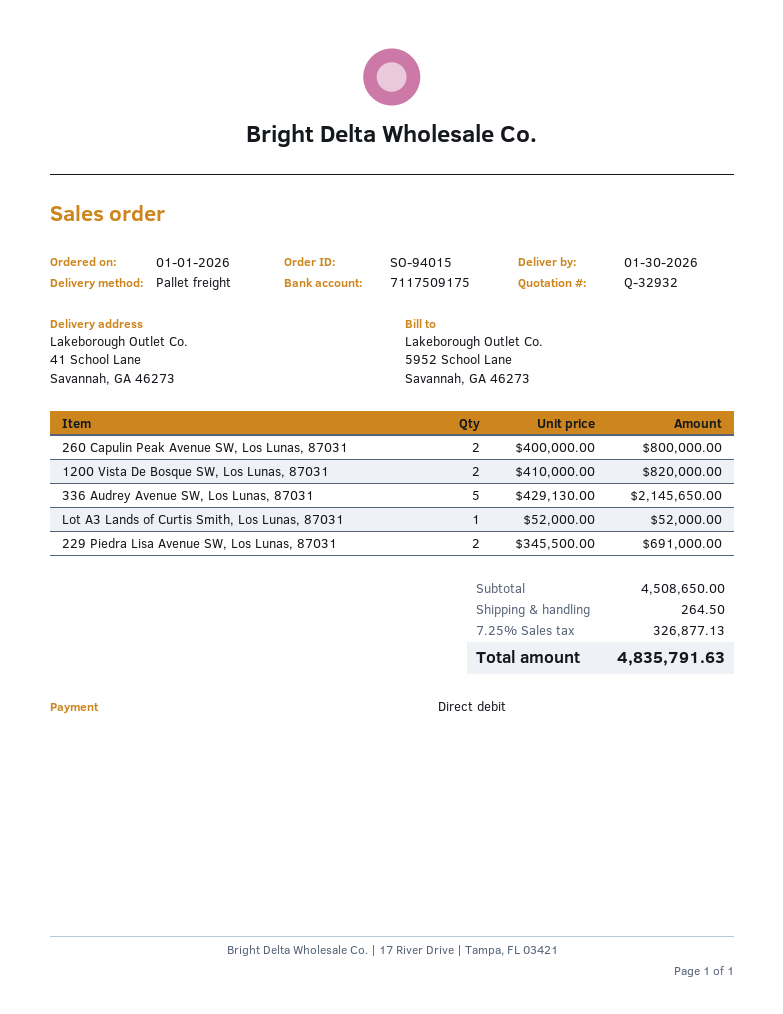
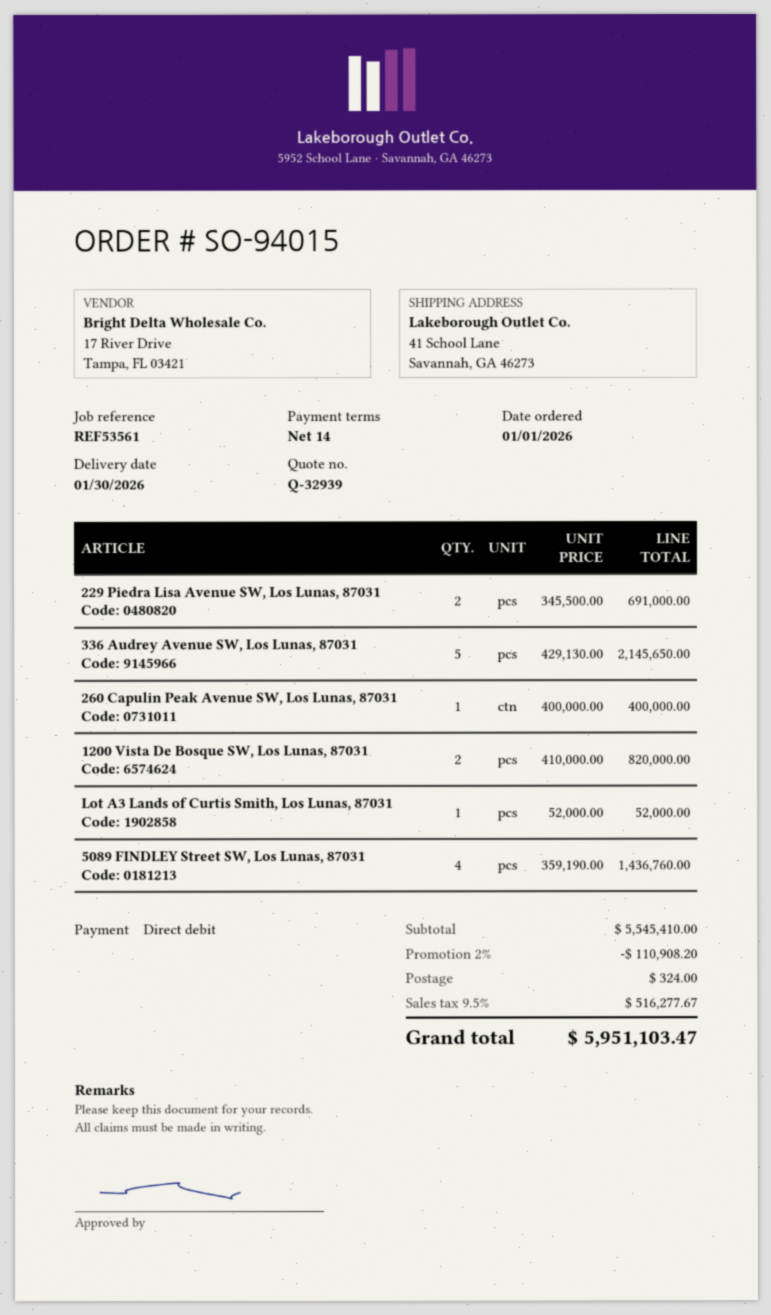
quote number: Q-32932 -> Q-32939
260 Capulin Peak Avenue SW, Los Lunas, 87031: 2 x 400000.00 = 800000.00 -> 1 x 400000.00 = 400000.00
5089 FINDLEY Street SW, Los Lunas, 87031: none -> 4 x 359190.00 = 1436760.00
subtotal: 4508650.00 -> 5545410.00
discount: none -> 2% = 110908.20
shipping: 264.50 -> 324.00
tax: 7.25% = 326877.13 -> 9.5% = 516277.67
total: 4835791.63 -> 5951103.47

